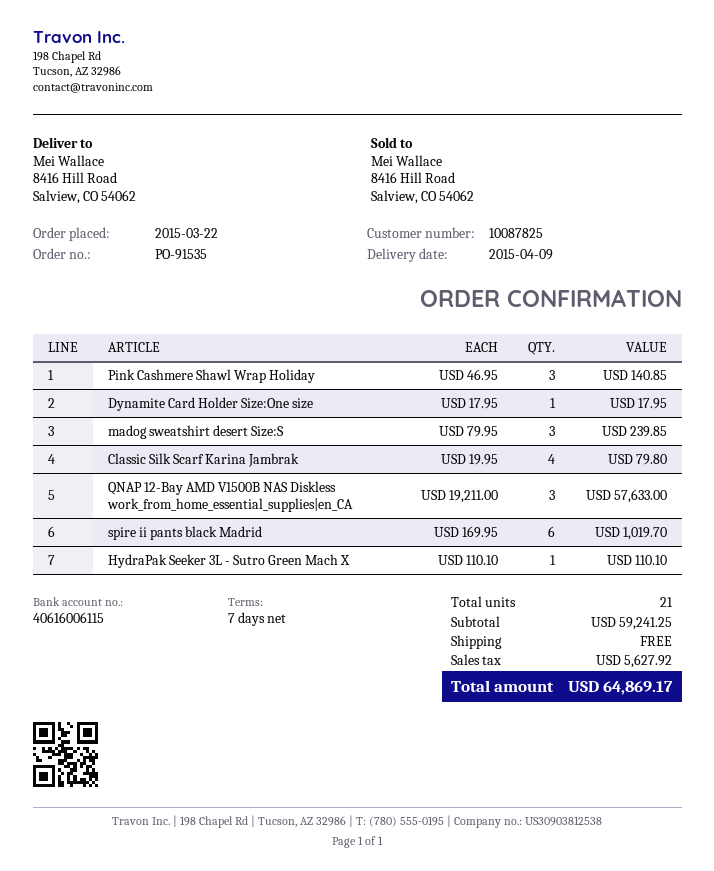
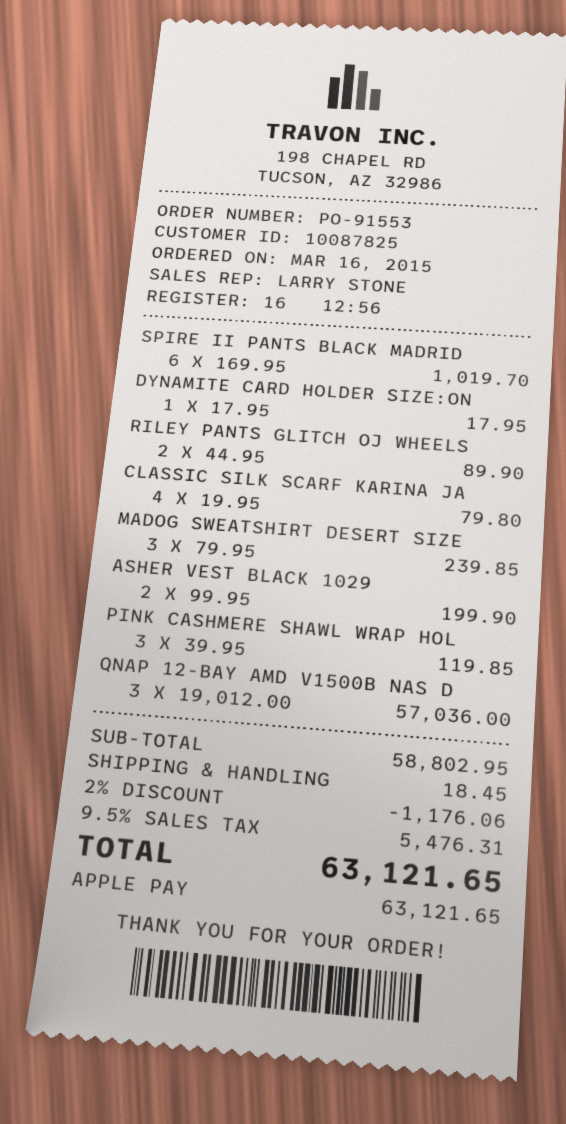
order number: PO-91535 -> PO-91553
order date: 2015-03-22 -> 2015-03-16
Pink Cashmere Shawl Wrap Holiday: 3 x 46.95 = 140.85 -> 3 x 39.95 = 119.85
QNAP 12-Bay AMD V1500B NAS Diskless work_from_home_essential_supplies|en_CA: 3 x 19211.00 = 57633.00 -> 3 x 19012.00 = 57036.00
HydraPak Seeker 3L - Sutro Green Mach X: 1 x 110.10 = 110.10 -> none
RILEY PANTS GLITCH OJ WHEELS: none -> 2 x 44.95 = 89.90
ASHER VEST BLACK 1029: none -> 2 x 99.95 = 199.90
subtotal: 59241.25 -> 58802.95
discount: none -> 2% = 1176.06
shipping: 0.00 -> 18.45
tax: 5627.92 -> 5476.31
total: 64869.17 -> 63121.65

